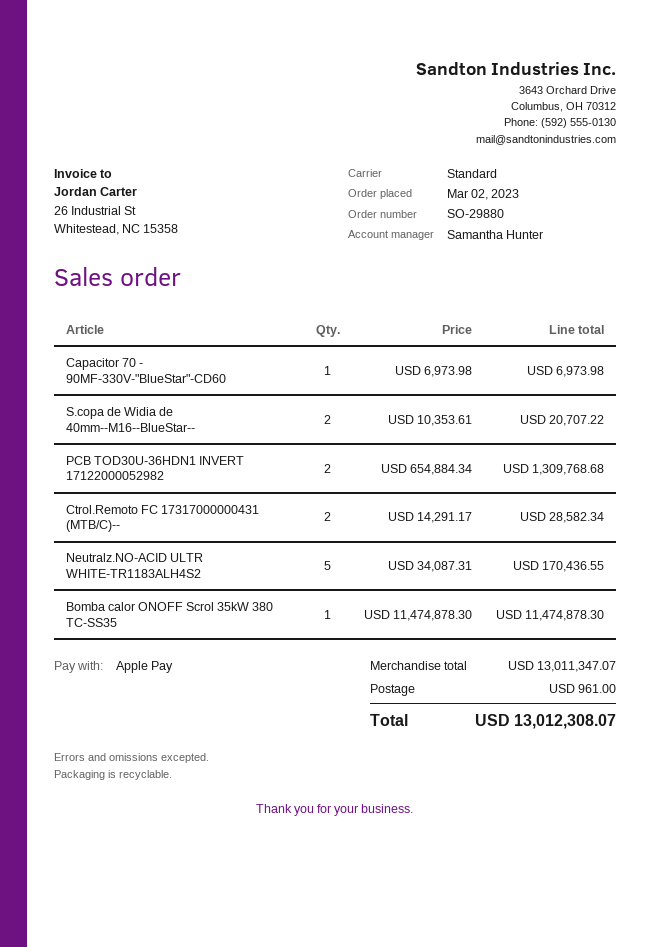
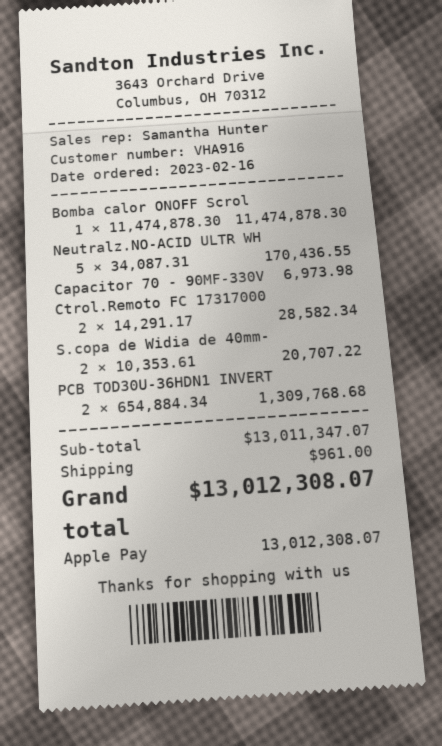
order date: 2023-03-02 -> 2023-02-16

